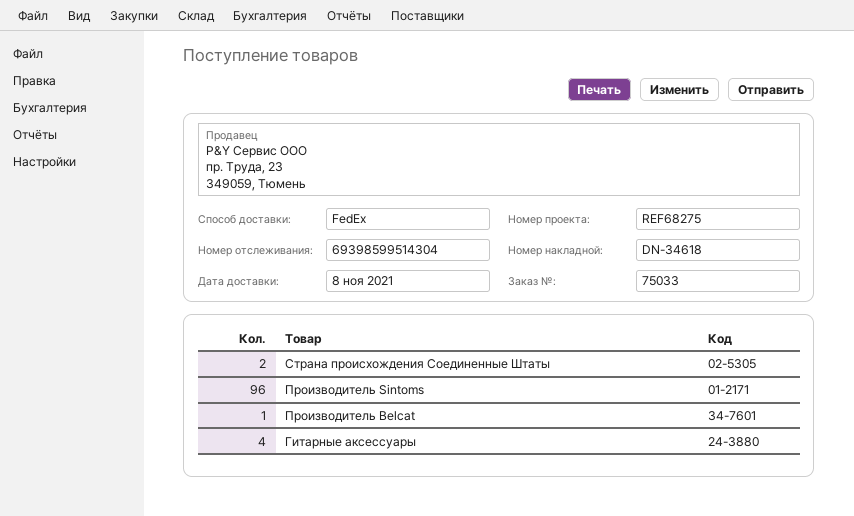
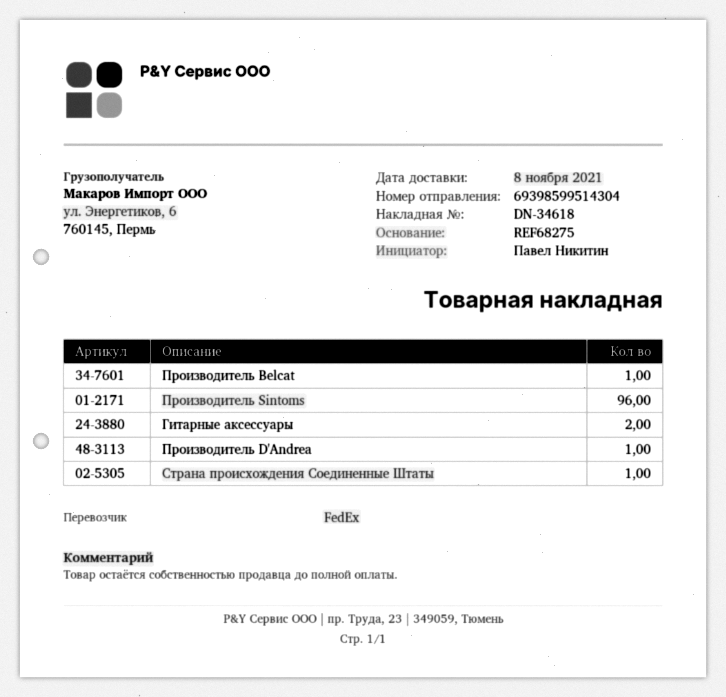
Страна происхождения Соединенные Штаты: 2 -> 1
Гитарные аксессуары: 4 -> 2
Производитель D'Andrea: none -> 1

